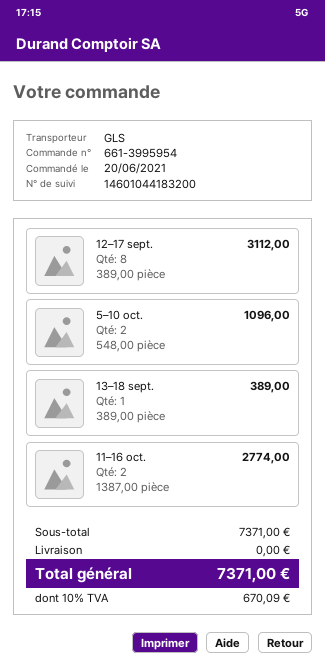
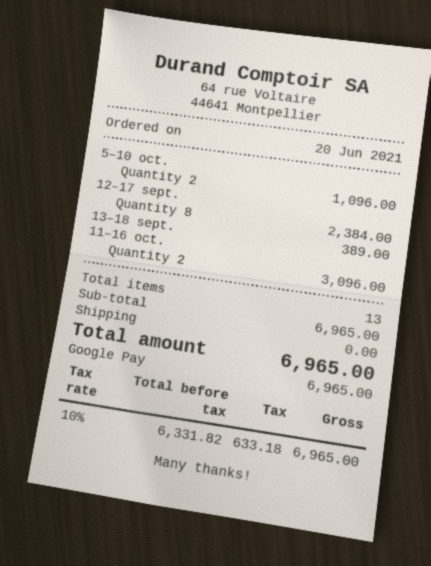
12–17 sept.: 8 for 3112.00 -> 8 for 2384.00
11–16 oct.: 2 for 2774.00 -> 2 for 3096.00
subtotal: 7371.00 -> 6965.00
tax: 10% = 670.09 -> 10% = 633.18
total: 7371.00 -> 6965.00

